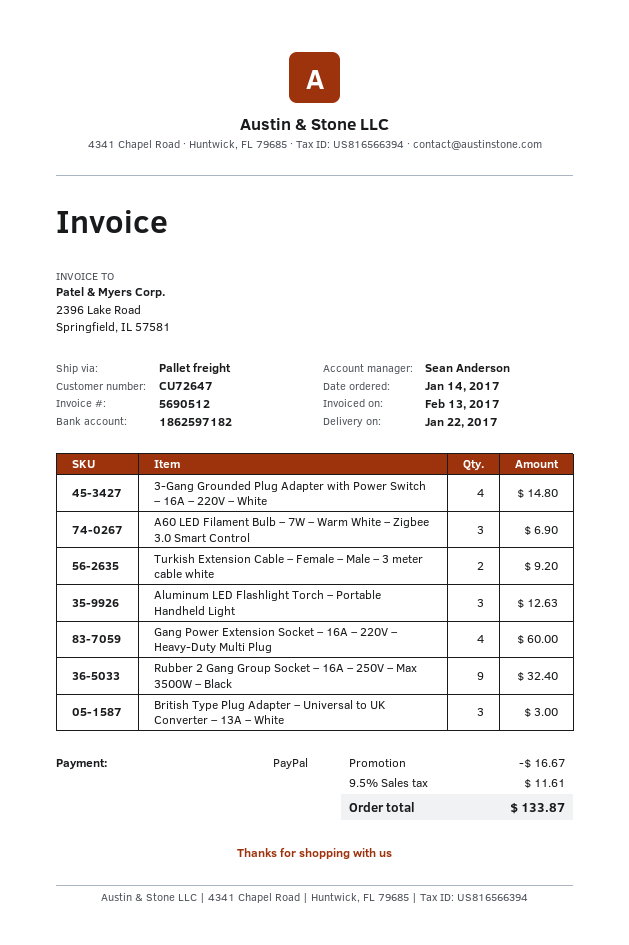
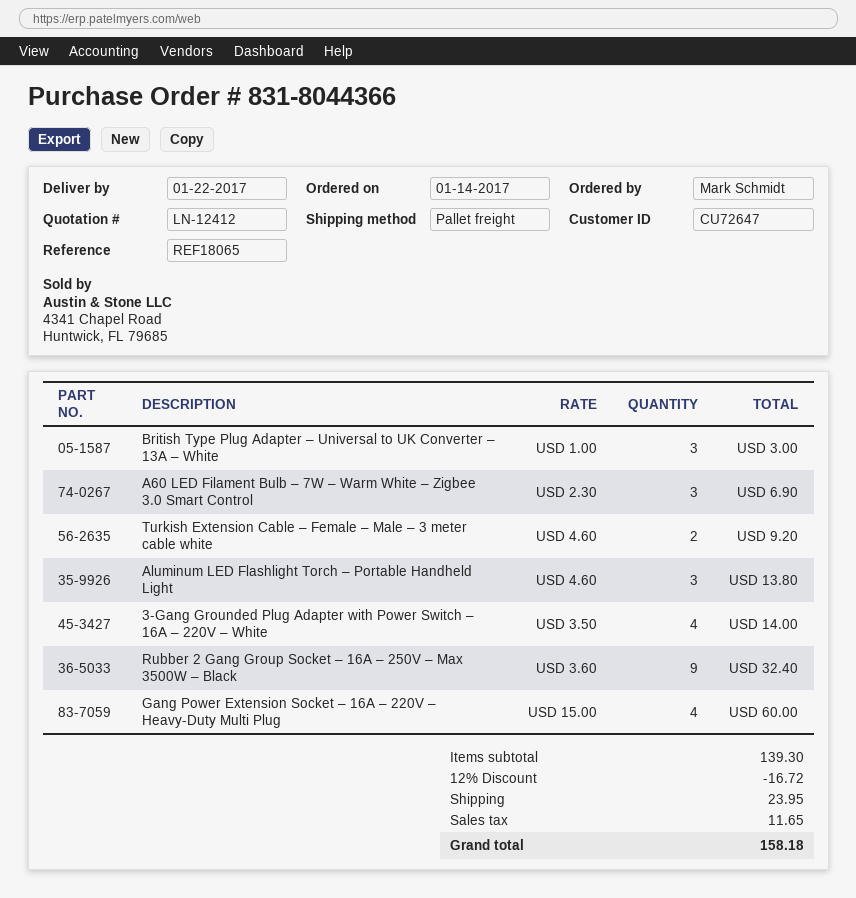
3-Gang Grounded Plug Adapter with Power Switch – 16A – 220V – White: 4 for 14.80 -> 4 for 14.00
Aluminum LED Flashlight Torch – Portable Handheld Light: 3 for 12.63 -> 3 for 13.80
discount: 16.67 -> 16.72
shipping: none -> 23.95
tax: 11.61 -> 11.65
total: 133.87 -> 158.18

